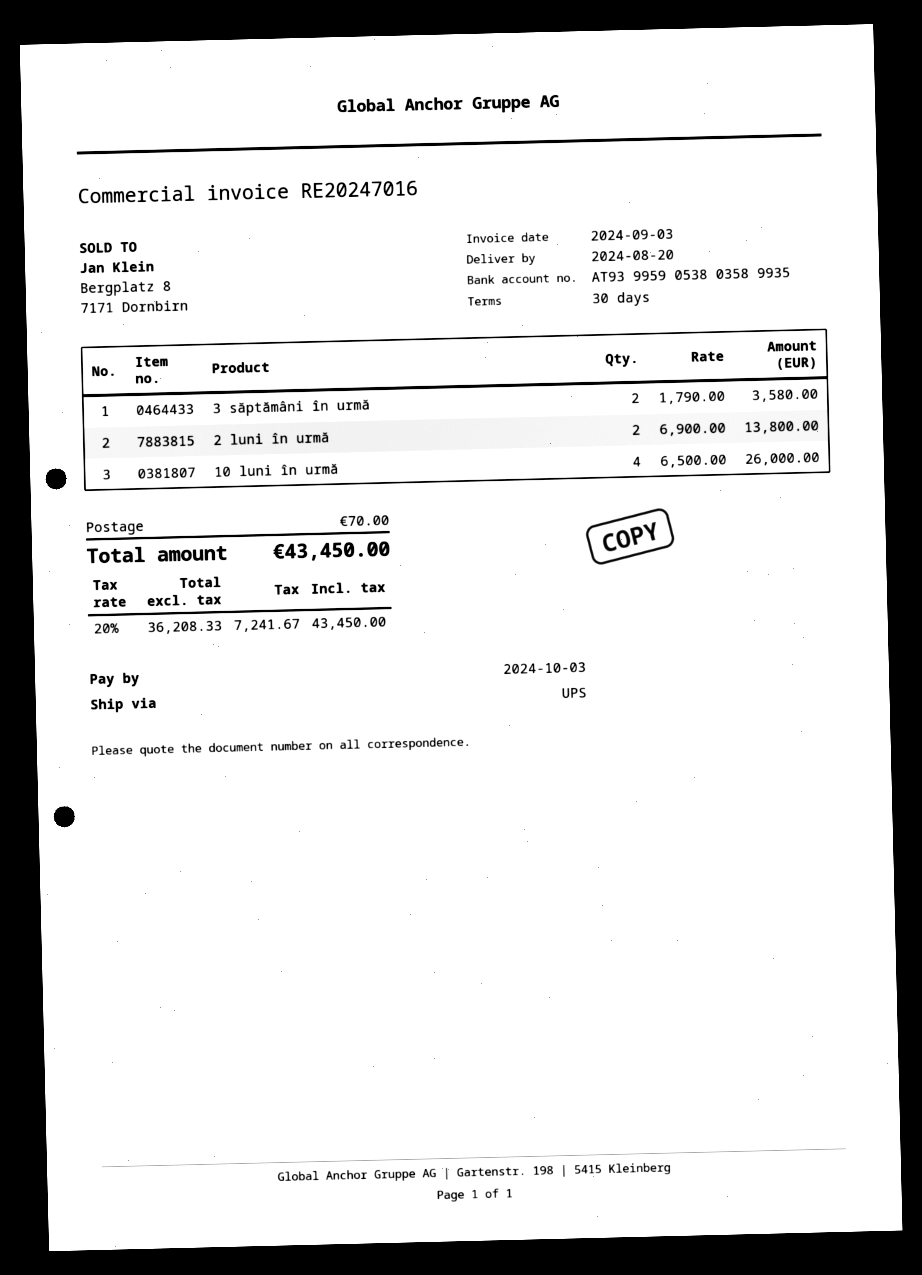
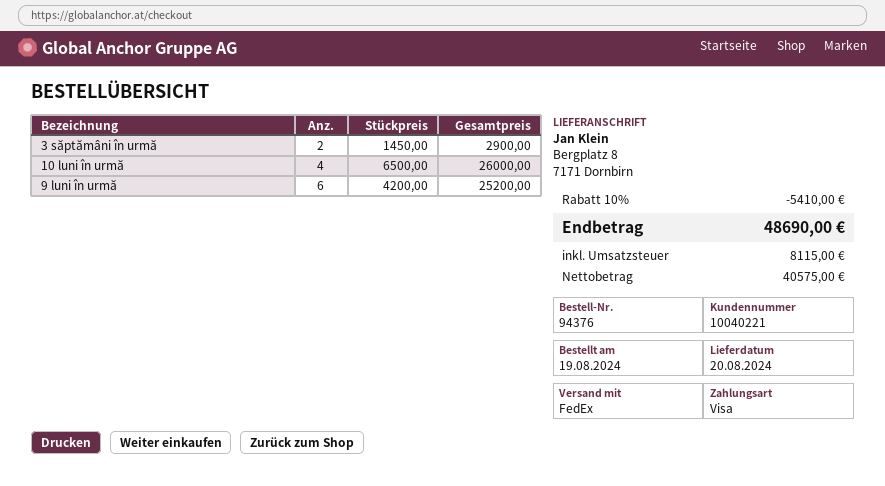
shipping method: UPS -> FedEx
3 săptămâni în urmă: 2 x 1790.00 = 3580.00 -> 2 x 1450.00 = 2900.00
2 luni în urmă: 2 x 6900.00 = 13800.00 -> none
9 luni în urmă: none -> 6 x 4200.00 = 25200.00
discount: none -> 10% = 5410.00
shipping: 70.00 -> none
net: 36208.33 -> 40575.00
tax: 7241.67 -> 8115.00
total: 43450.00 -> 48690.00

